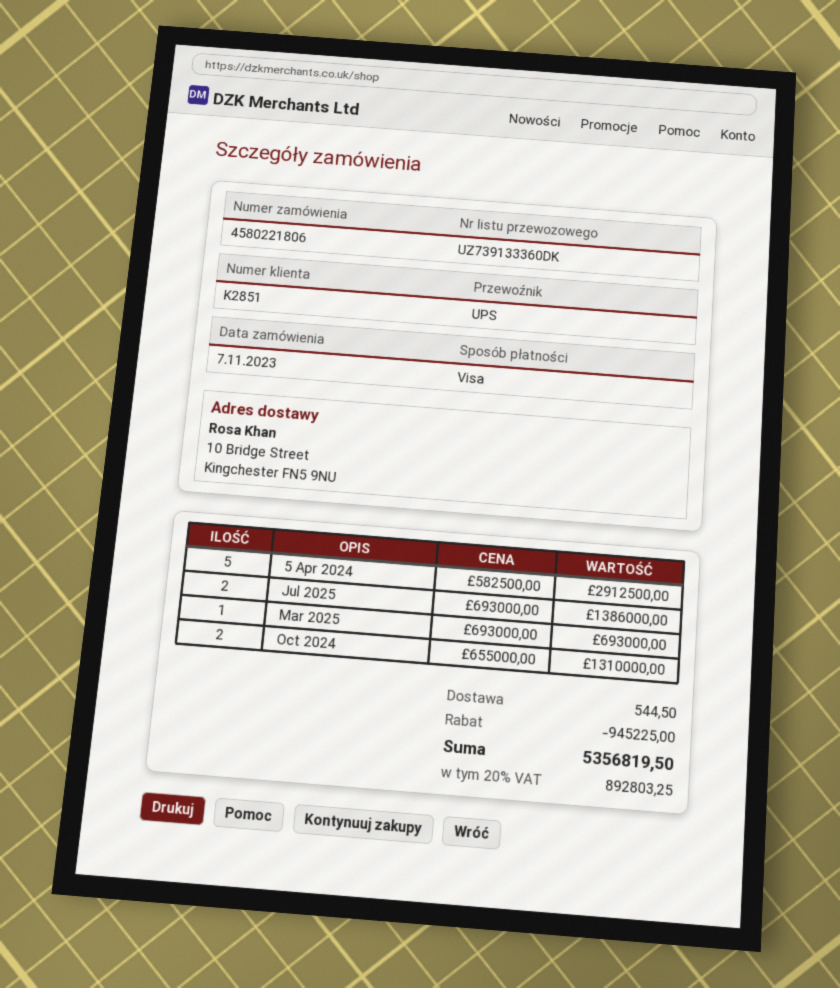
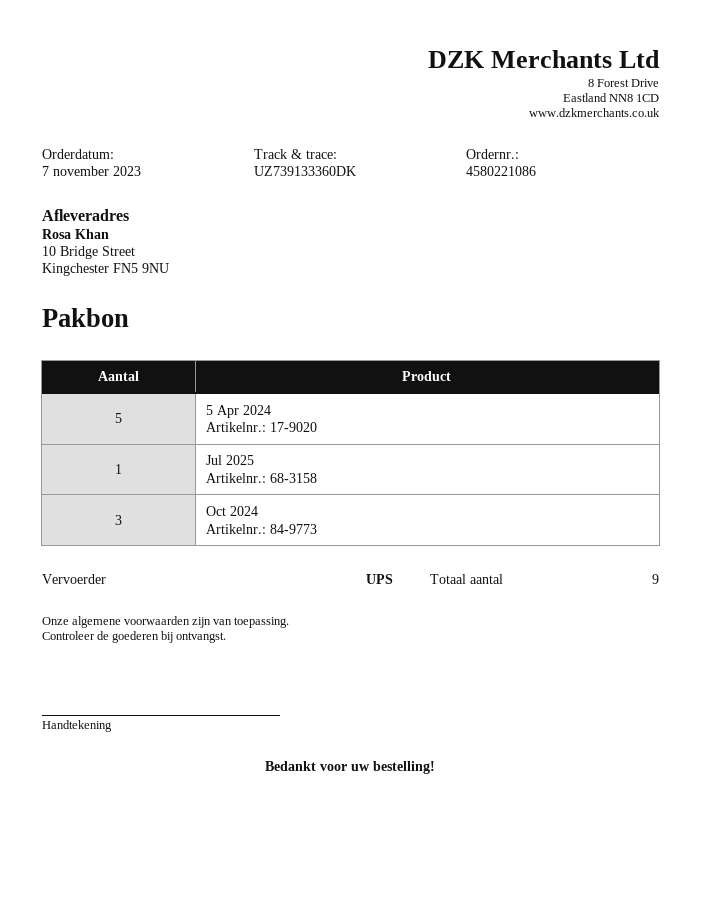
order number: 4580221806 -> 4580221086
Jul 2025: 2 -> 1
Mar 2025: 1 -> none
Oct 2024: 2 -> 3

